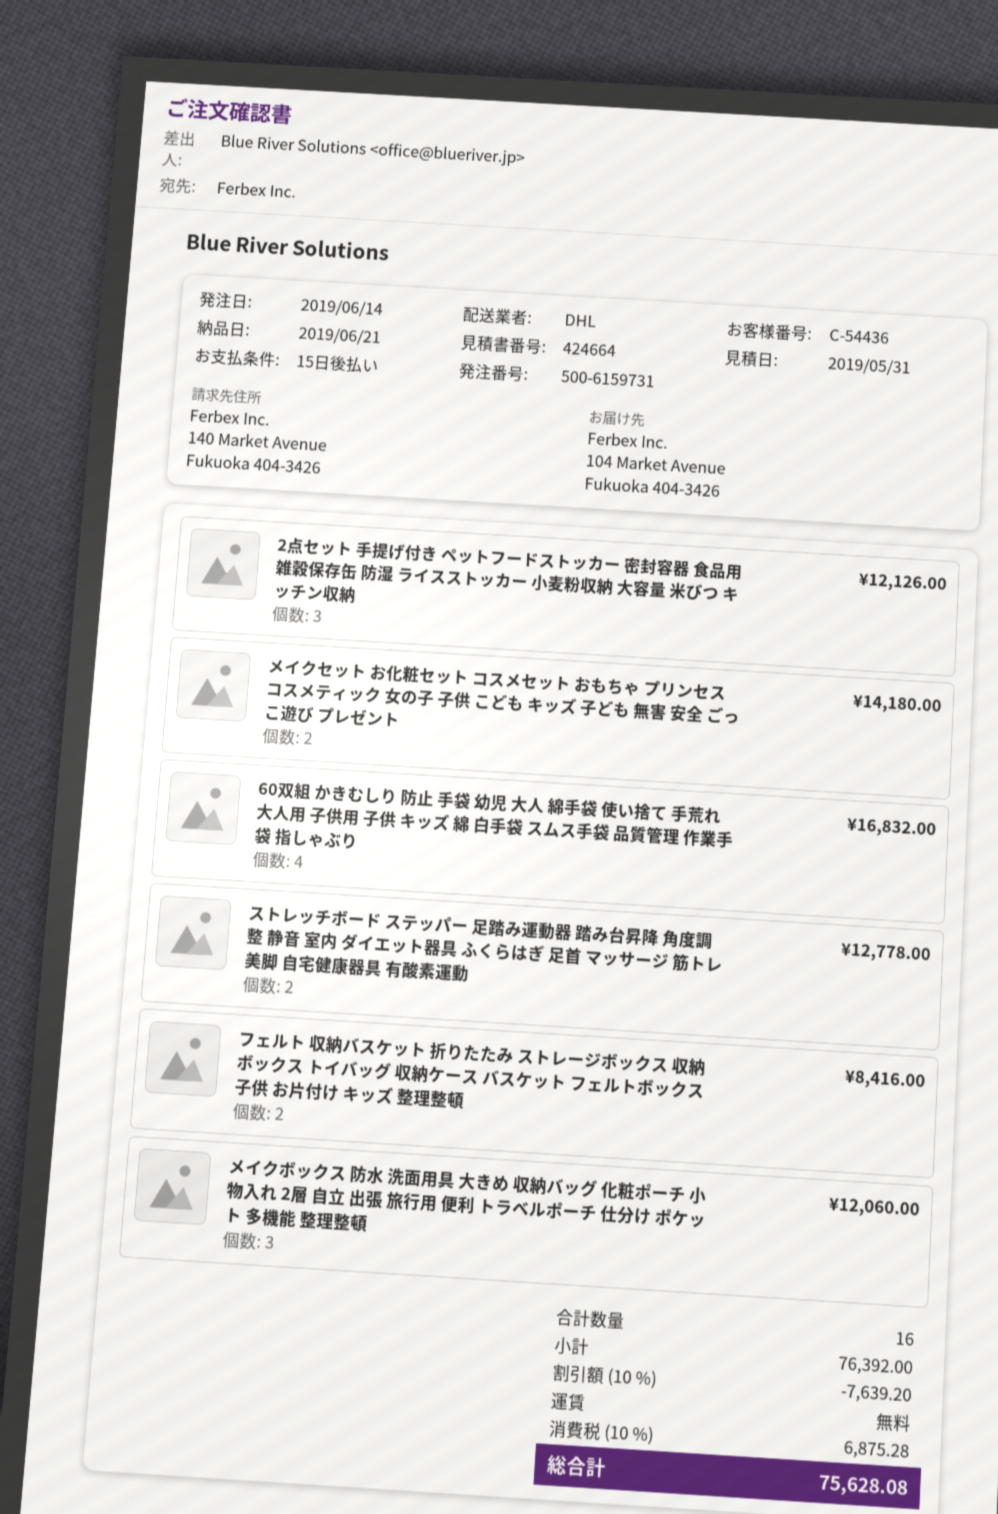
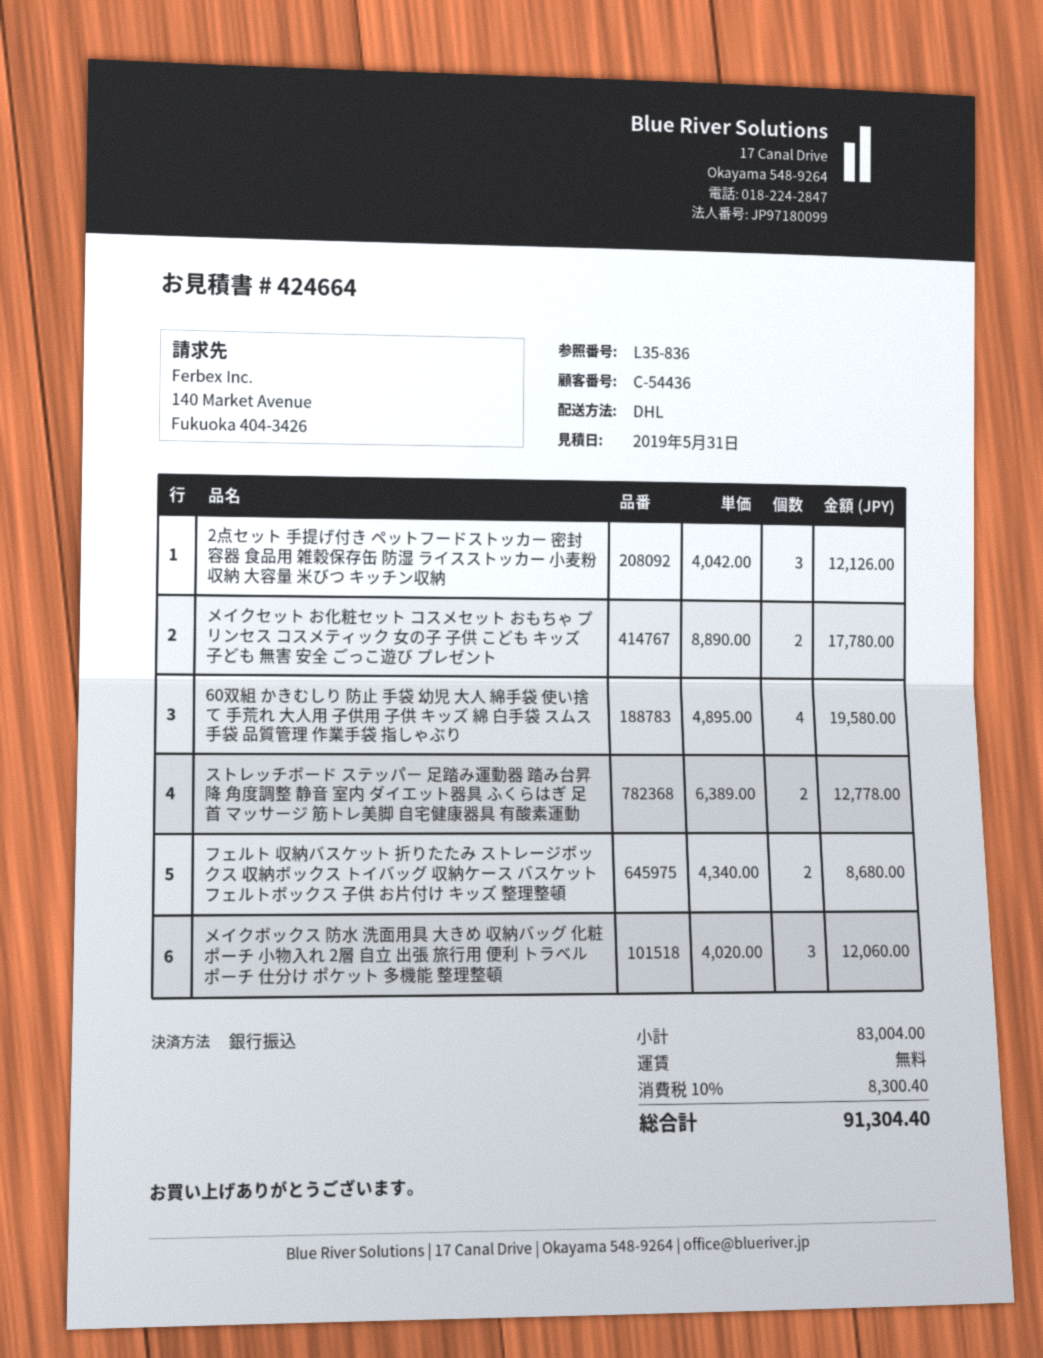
メイクセット お化粧セット コスメセット おもちゃ プリンセス コスメティック 女の子 子供 こども キッズ 子ども 無害 安全 ごっこ遊び プレゼント: 2 for 14180.00 -> 2 for 17780.00
60双組 かきむしり 防止 手袋 幼児 大人 綿手袋 使い捨て 手荒れ 大人用 子供用 子供 キッズ 綿 白手袋 スムス手袋 品質管理 作業手袋 指しゃぶり: 4 for 16832.00 -> 4 for 19580.00
フェルト 収納バスケット 折りたたみ ストレージボックス 収納ボックス トイバッグ 収納ケース バスケット フェルトボックス 子供 お片付け キッズ 整理整頓: 2 for 8416.00 -> 2 for 8680.00
subtotal: 76392.00 -> 83004.00
discount: 10% = 7639.20 -> none
tax: 10% = 6875.28 -> 10% = 8300.40
total: 75628.08 -> 91304.40

